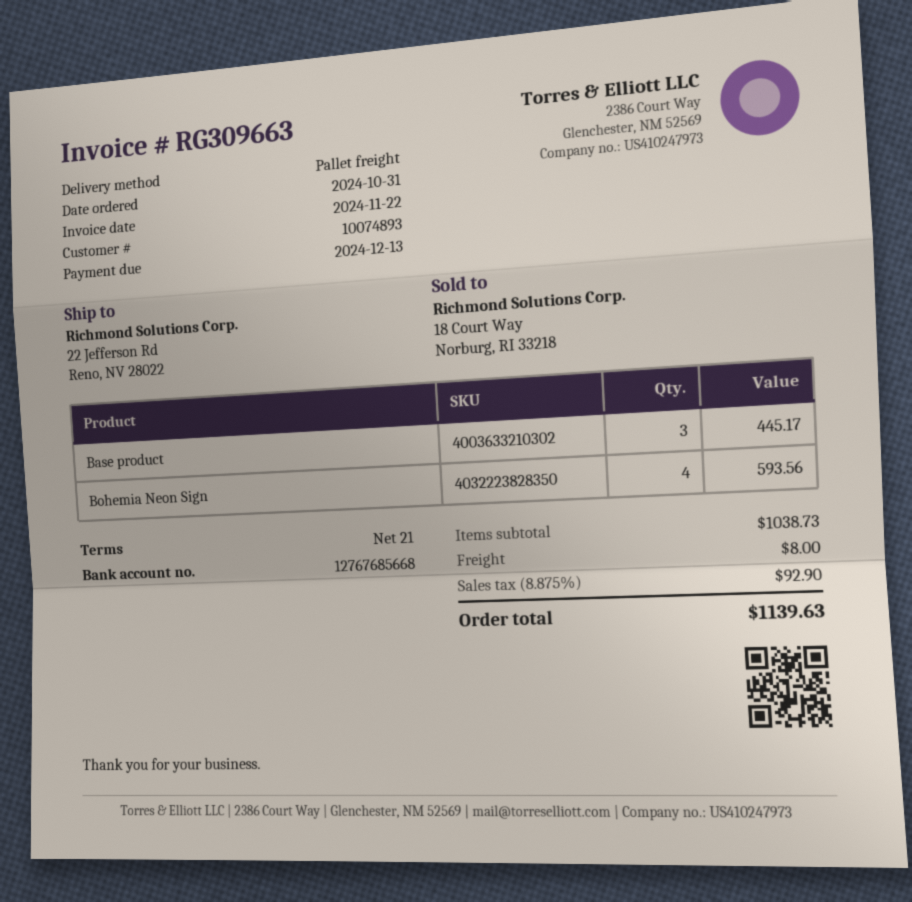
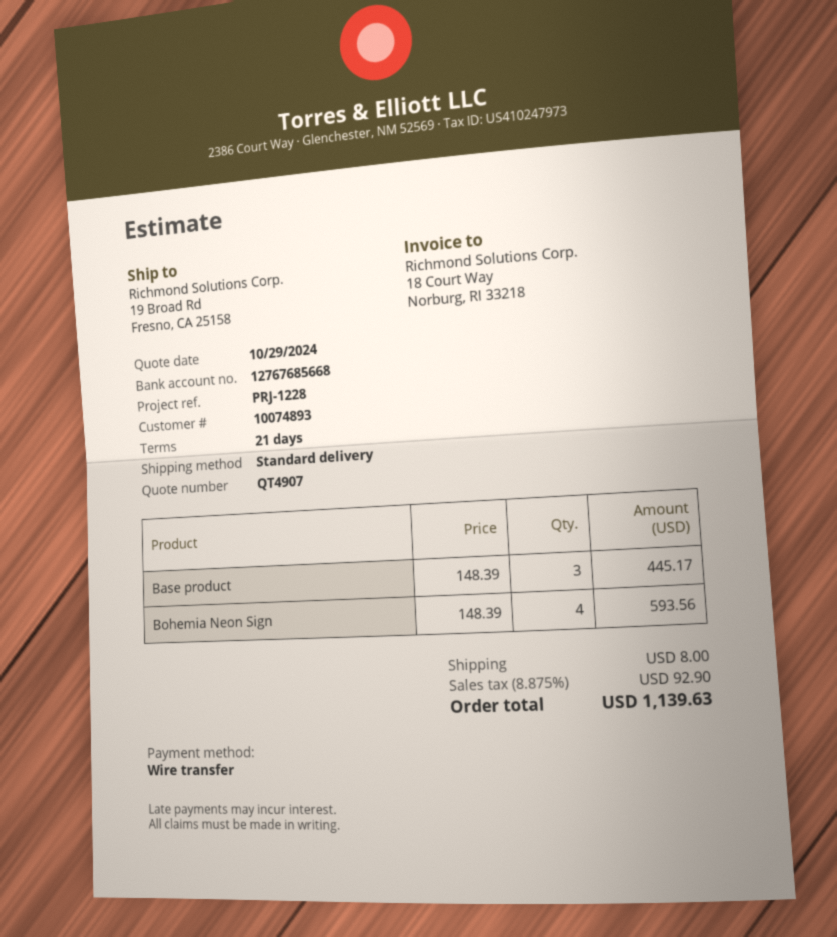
shipping method: pallet freight -> standard
ship to: 22 Jefferson Rd, Reno, NV 28022 -> 19 Broad Rd, Fresno, CA 25158

